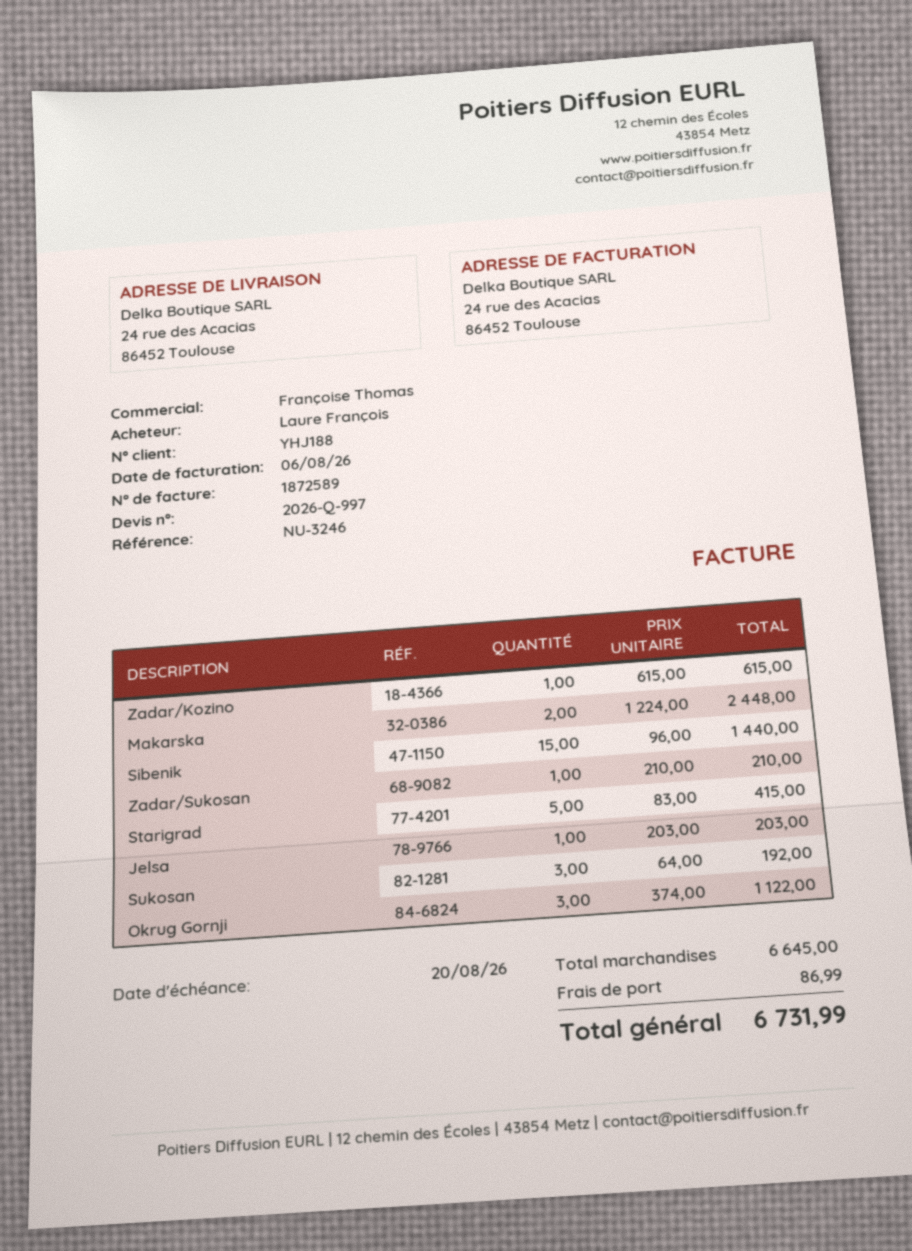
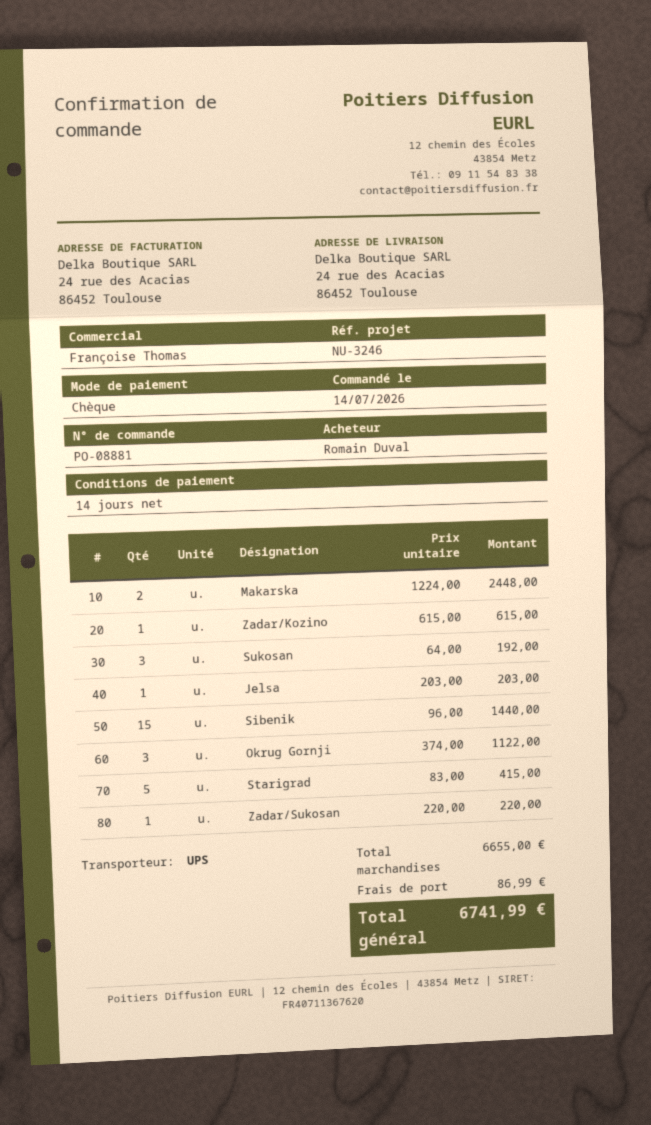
ordered by: Laure François -> Romain Duval
Zadar/Sukosan: 1 x 210.00 = 210.00 -> 1 x 220.00 = 220.00
subtotal: 6645.00 -> 6655.00
total: 6731.99 -> 6741.99

